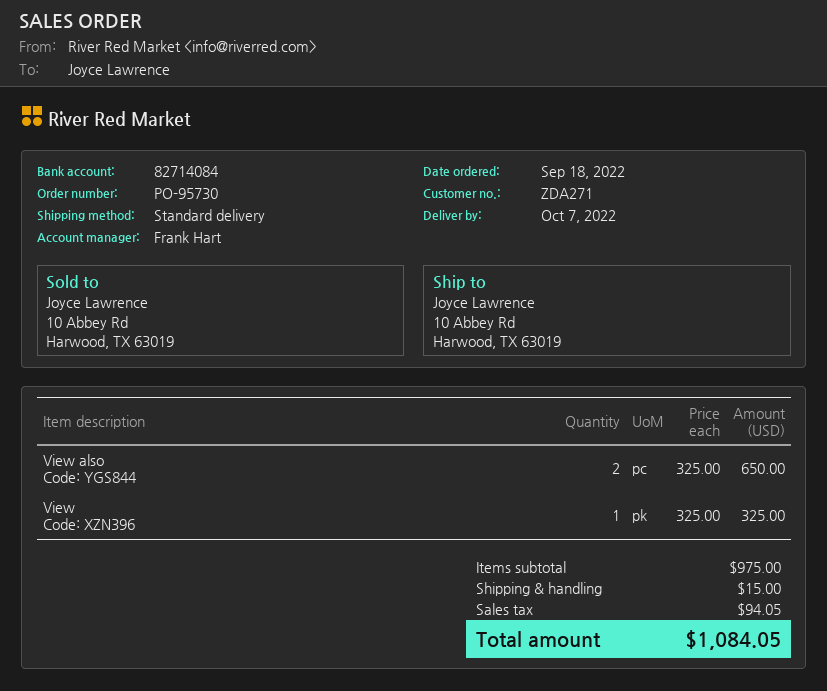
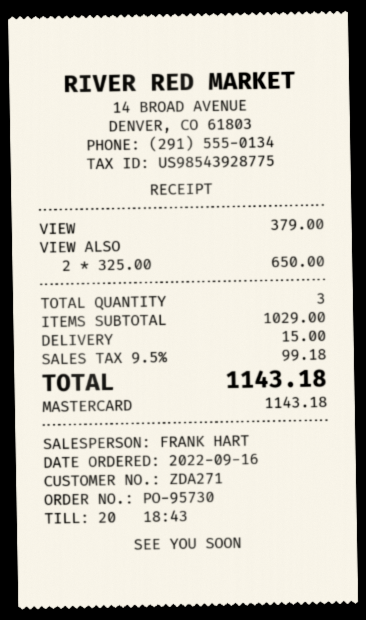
order date: 2022-09-18 -> 2022-09-16
View: 1 x 325.00 = 325.00 -> 1 x 379.00 = 379.00
subtotal: 975.00 -> 1029.00
tax: 94.05 -> 99.18
total: 1084.05 -> 1143.18

